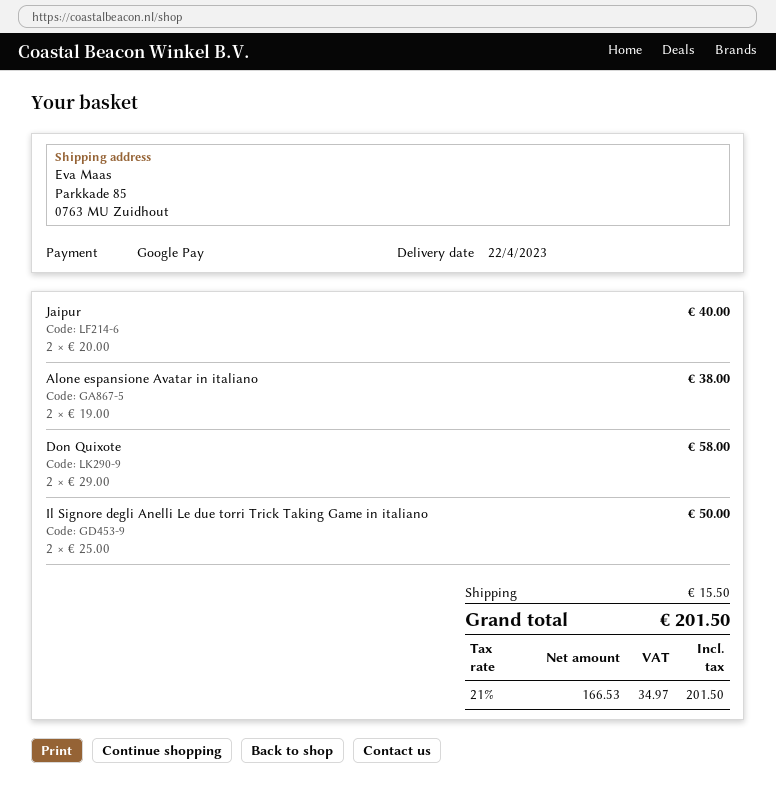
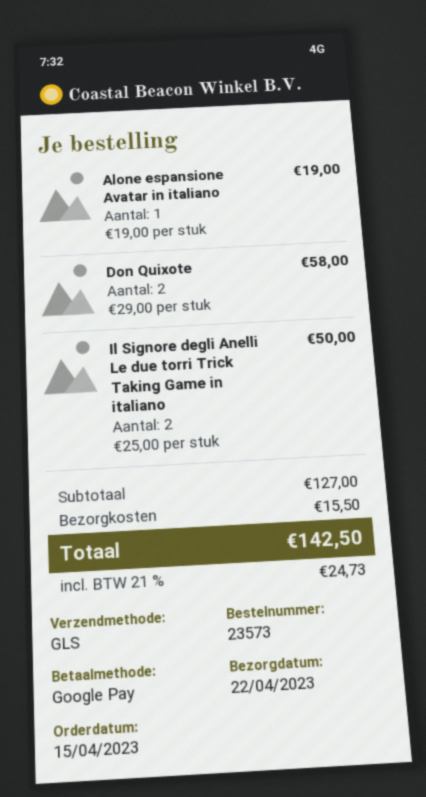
Jaipur: 2 x 20.00 = 40.00 -> none
Alone espansione Avatar in italiano: 2 x 19.00 = 38.00 -> 1 x 19.00 = 19.00
tax: 21% = 34.97 -> 21% = 24.73
total: 201.50 -> 142.50

